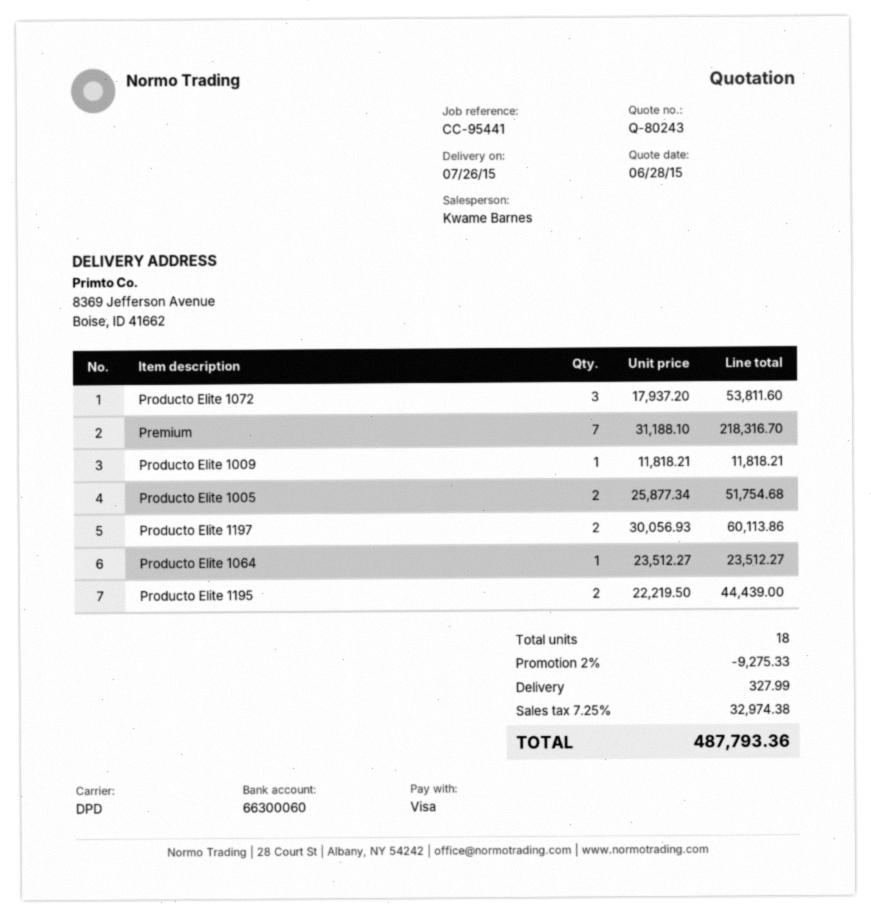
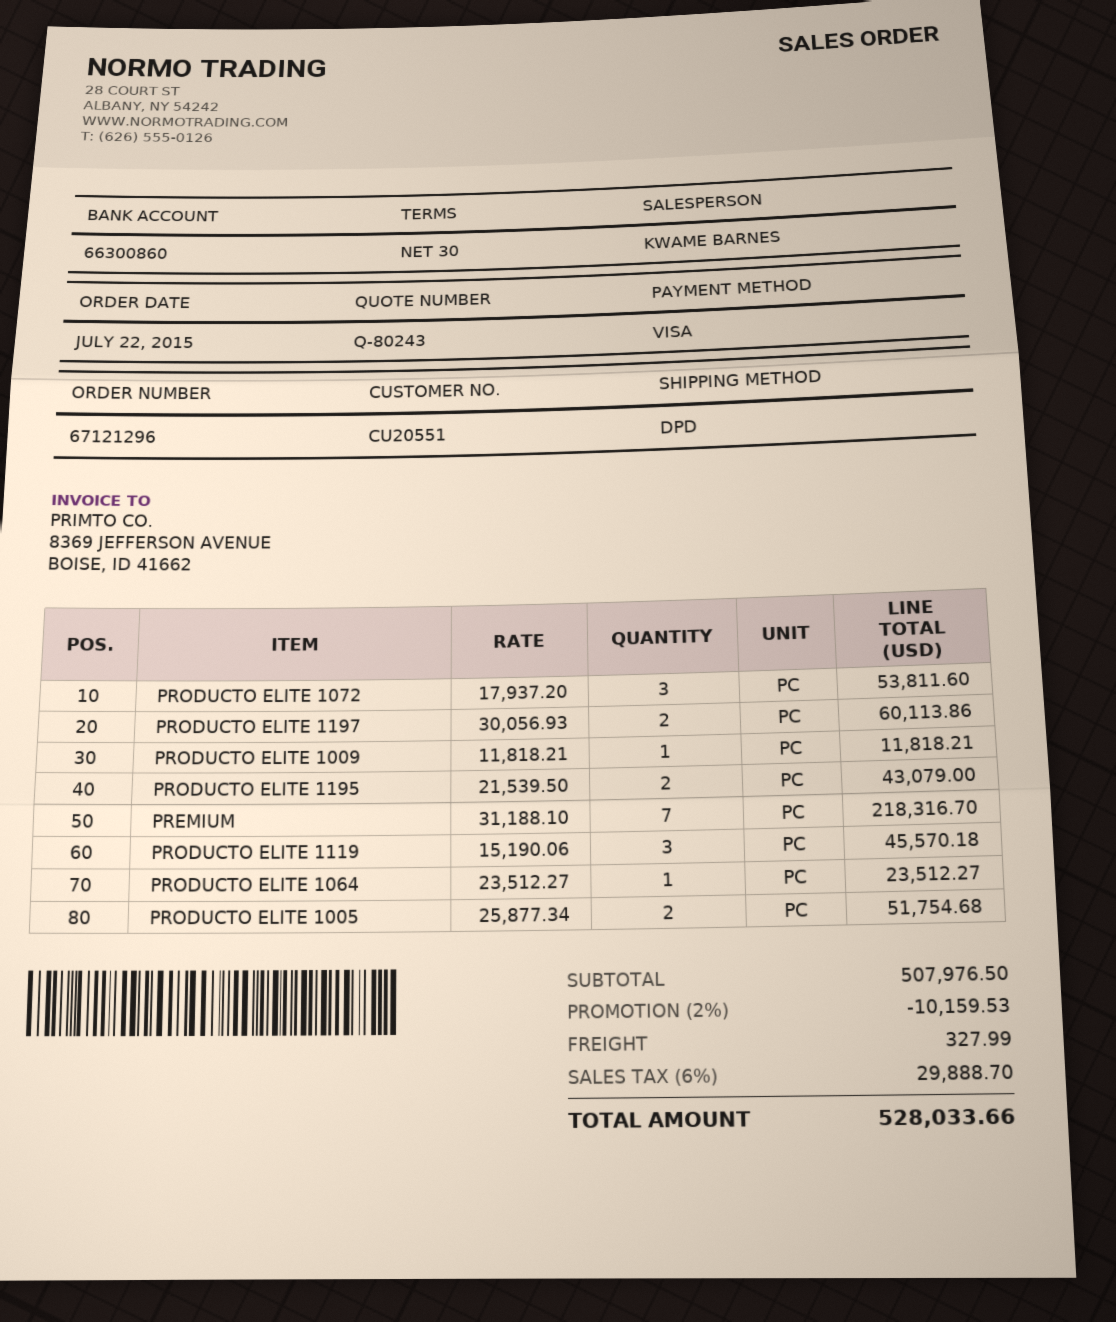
bank account: 66300060 -> 66300860
Producto Elite 1195: 2 x 22219.50 = 44439.00 -> 2 x 21539.50 = 43079.00
PRODUCTO ELITE 1119: none -> 3 x 15190.06 = 45570.18
discount: 2% = 9275.33 -> 2% = 10159.53
tax: 7.25% = 32974.38 -> 6% = 29888.70
total: 487793.36 -> 528033.66

